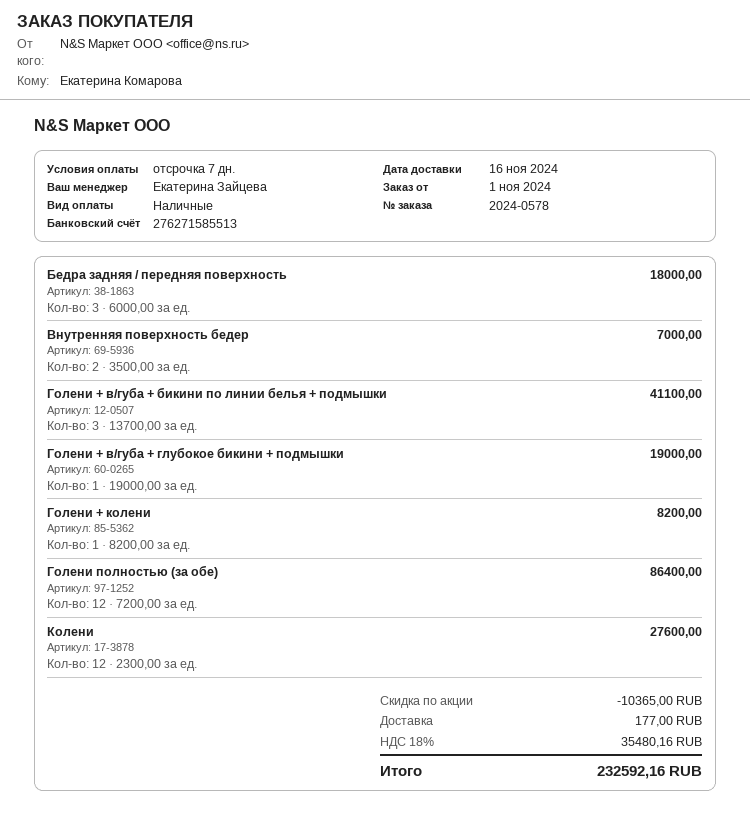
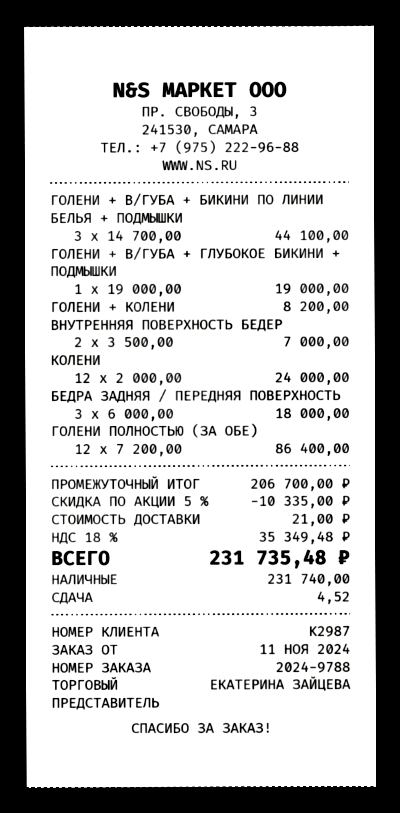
order number: 2024-0578 -> 2024-9788
order date: 2024-11-01 -> 2024-11-11
Голени + в/губа + бикини по линии белья + подмышки: 3 x 13700.00 = 41100.00 -> 3 x 14700.00 = 44100.00
Колени: 12 x 2300.00 = 27600.00 -> 12 x 2000.00 = 24000.00
discount: 10365.00 -> 10335.00
shipping: 177.00 -> 21.00
tax: 18% = 35480.16 -> 18% = 35349.48
total: 232592.16 -> 231735.48

